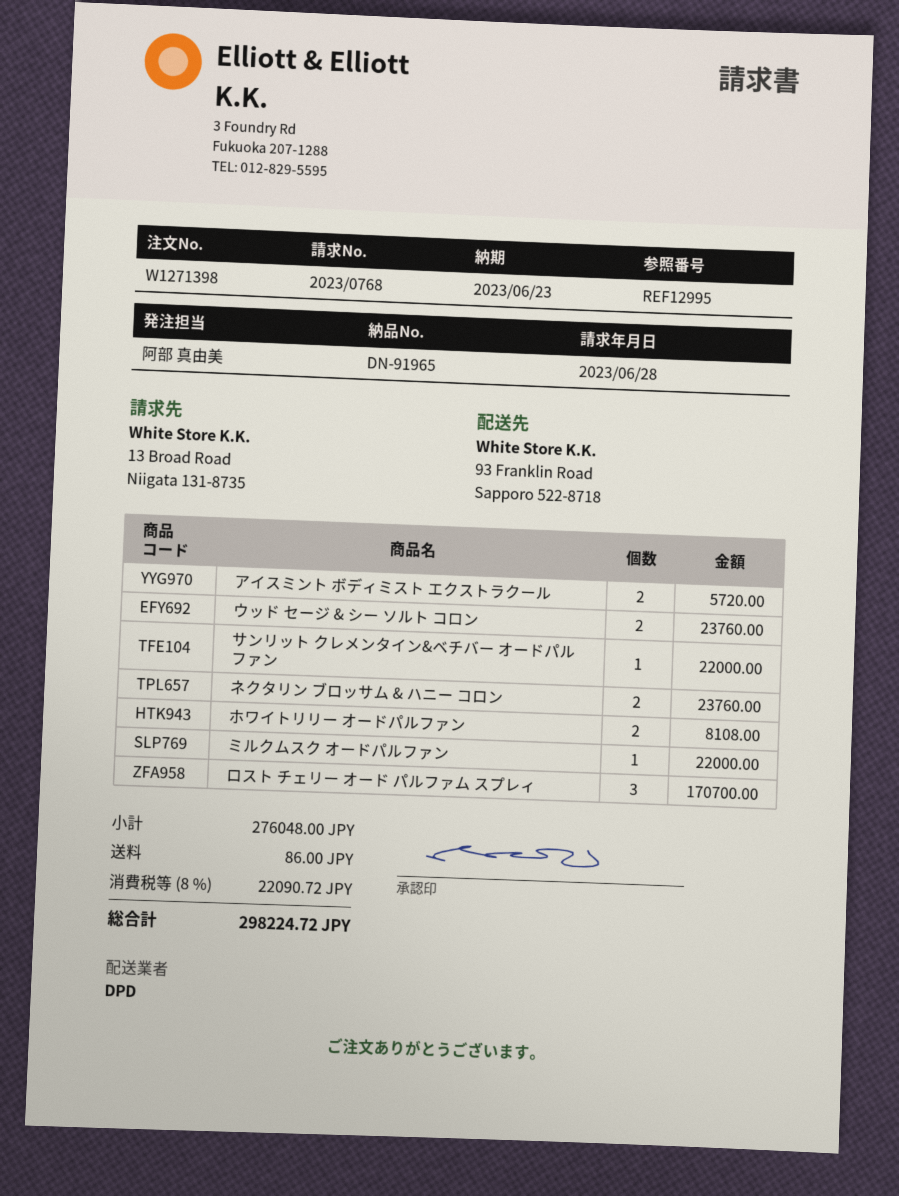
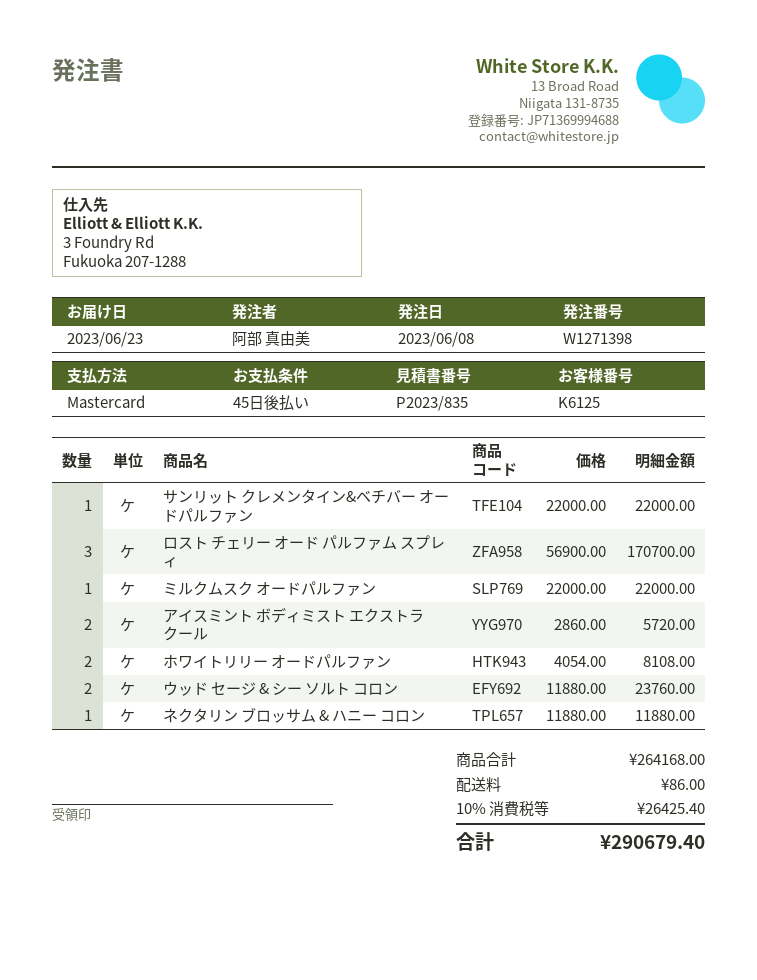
ネクタリン ブロッサム & ハニー コロン: 2 for 23760.00 -> 1 for 11880.00
subtotal: 276048.00 -> 264168.00
tax: 8% = 22090.72 -> 10% = 26425.40
total: 298224.72 -> 290679.40

